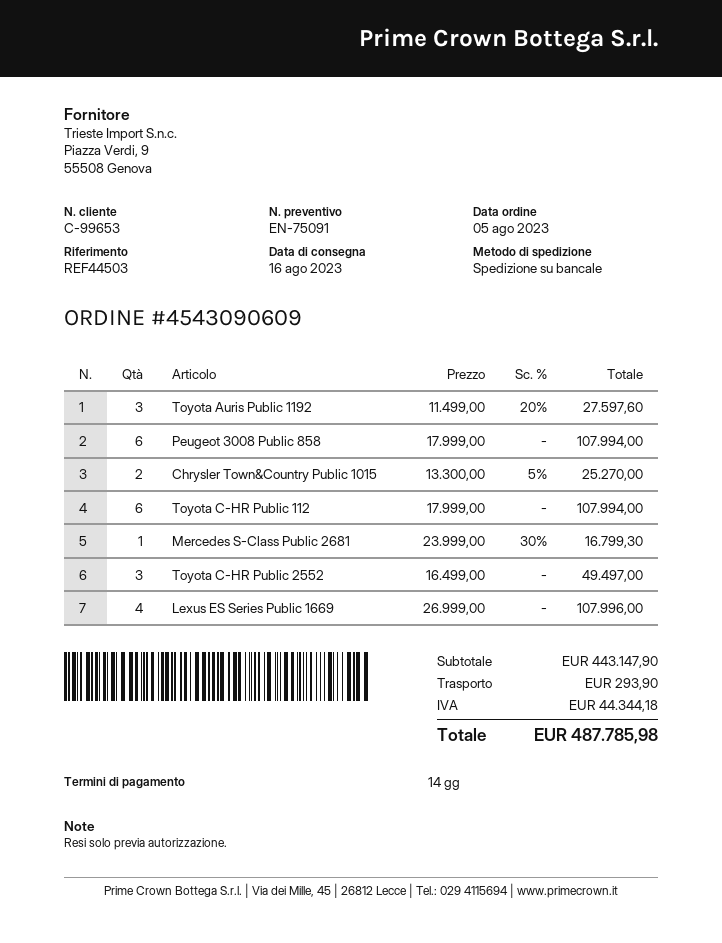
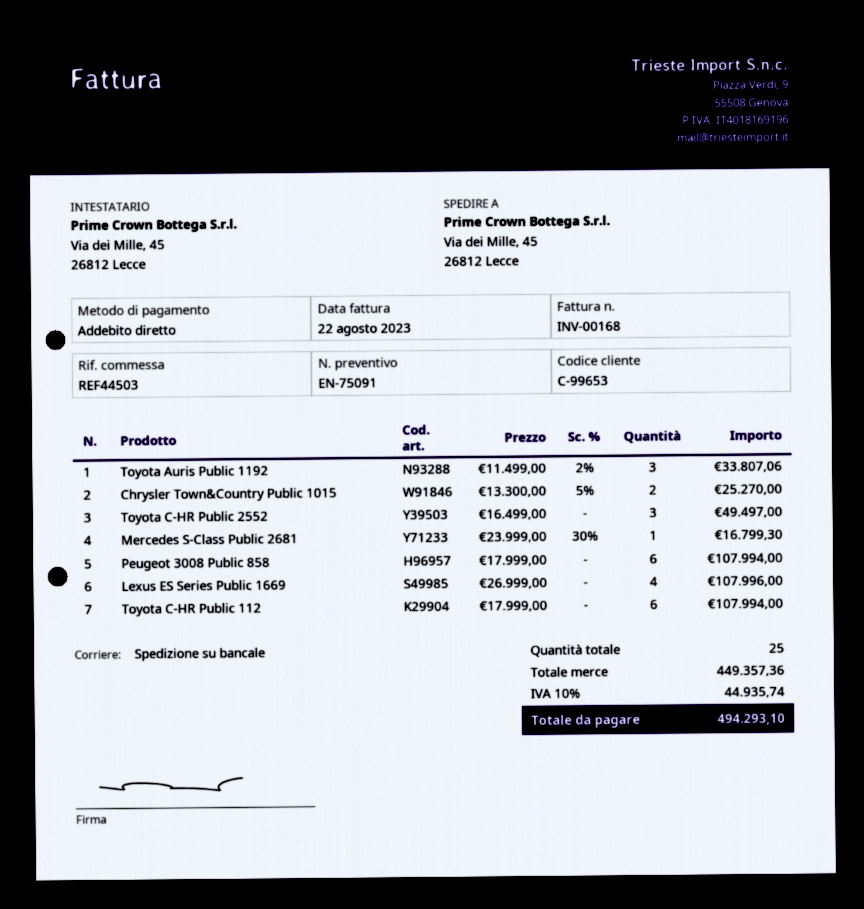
Toyota Auris Public 1192: 3 x 11499.00 - 20% = 27597.60 -> 3 x 11499.00 - 2% = 33807.06
subtotal: 443147.90 -> 449357.36
shipping: 293.90 -> none
tax: 44344.18 -> 44935.74
total: 487785.98 -> 494293.10

